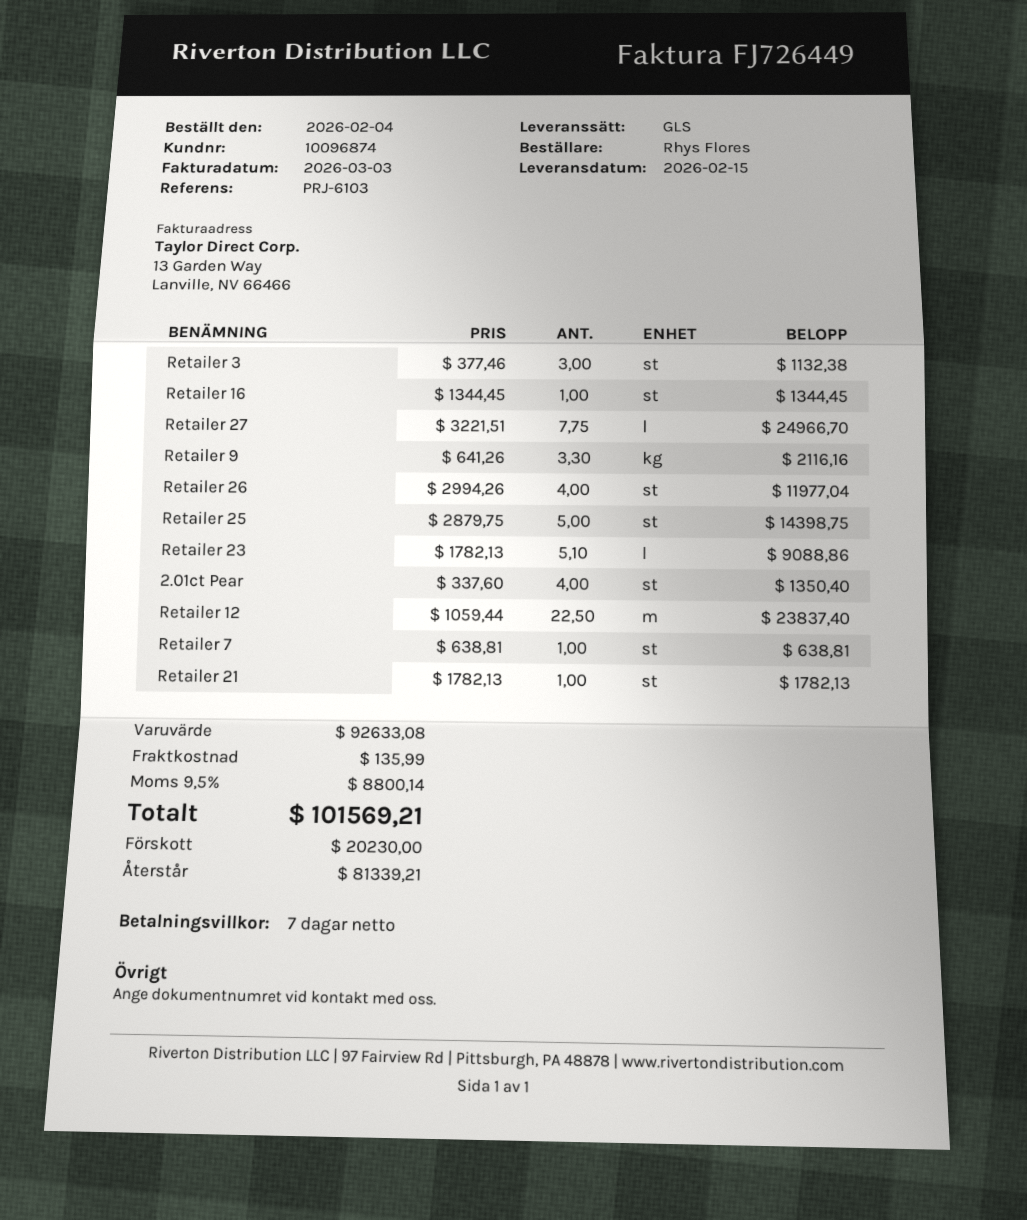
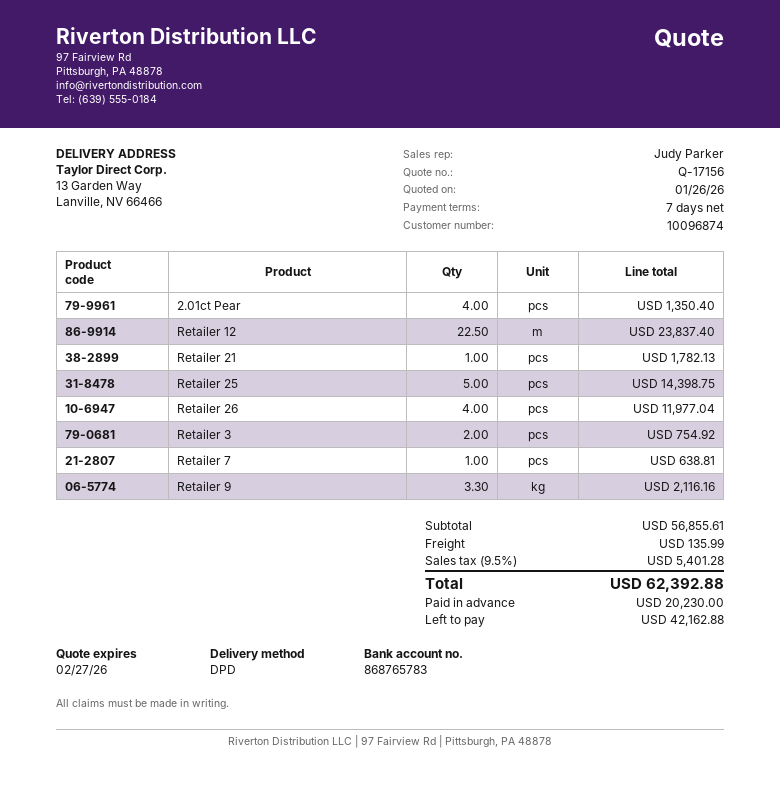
shipping method: GLS -> DPD
Retailer 3: 3 for 1132.38 -> 2 for 754.92
Retailer 16: 1 for 1344.45 -> none
Retailer 27: 7.75 for 24966.70 -> none
Retailer 23: 5.1 for 9088.86 -> none
subtotal: 92633.08 -> 56855.61
tax: 9.5% = 8800.14 -> 9.5% = 5401.28
total: 101569.21 -> 62392.88
balance: 81339.21 -> 42162.88

